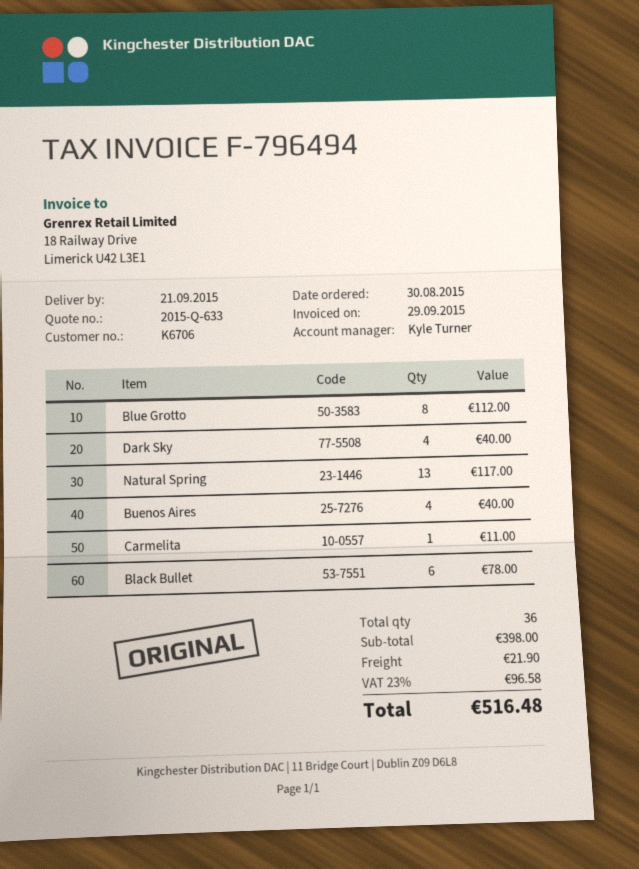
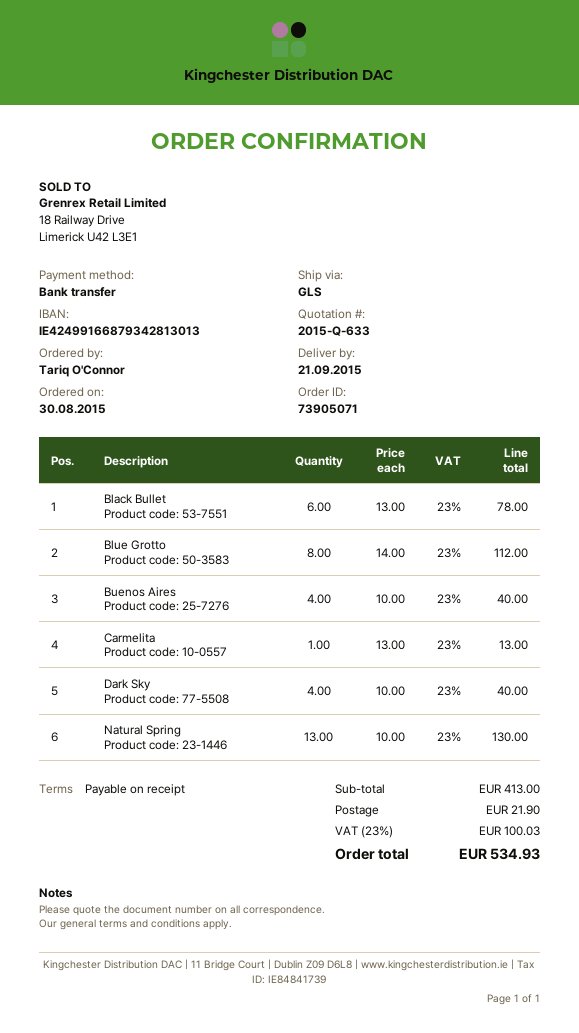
Natural Spring: 13 for 117.00 -> 13 for 130.00
Carmelita: 1 for 11.00 -> 1 for 13.00
subtotal: 398.00 -> 413.00
tax: 23% = 96.58 -> 23% = 100.03
total: 516.48 -> 534.93

